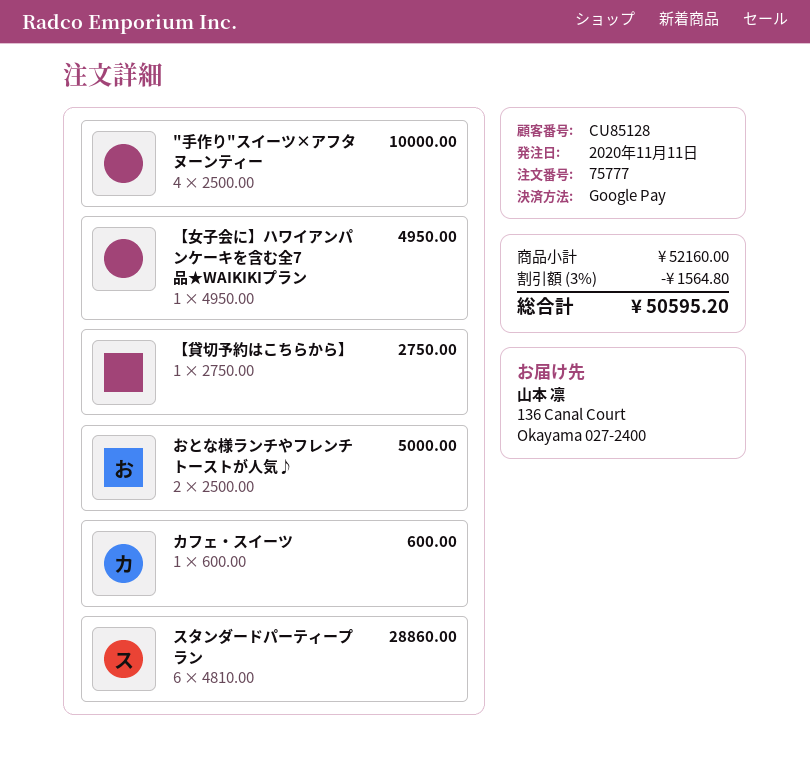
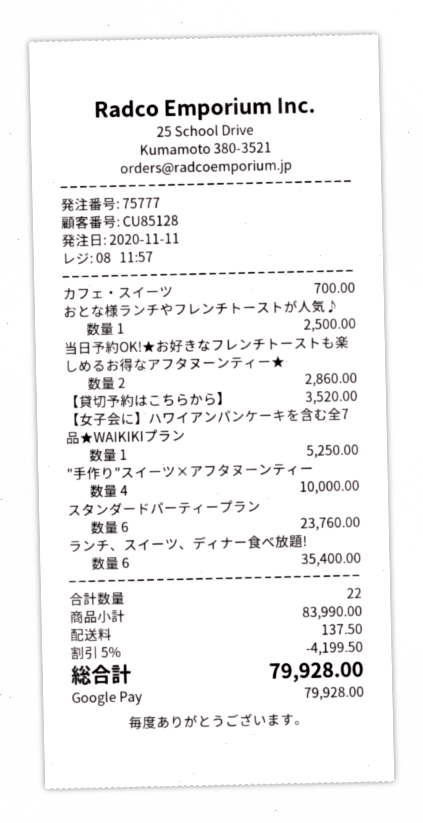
【女子会に】ハワイアンパンケーキを含む全7品★WAIKIKIプラン: 1 for 4950.00 -> 1 for 5250.00
【貸切予約はこちらから】: 1 for 2750.00 -> 1 for 3520.00
おとな様ランチやフレンチトーストが人気♪: 2 for 5000.00 -> 1 for 2500.00
カフェ・スイーツ: 1 for 600.00 -> 1 for 700.00
スタンダードパーティープラン: 6 for 28860.00 -> 6 for 23760.00
当日予約OK!★お好きなフレンチトーストも楽しめるお得なアフタヌーンティー★: none -> 2 for 2860.00
ランチ、スイーツ、ディナー食べ放題!: none -> 6 for 35400.00
subtotal: 52160.00 -> 83990.00
discount: 3% = 1564.80 -> 5% = 4199.50
shipping: none -> 137.50
total: 50595.20 -> 79928.00

